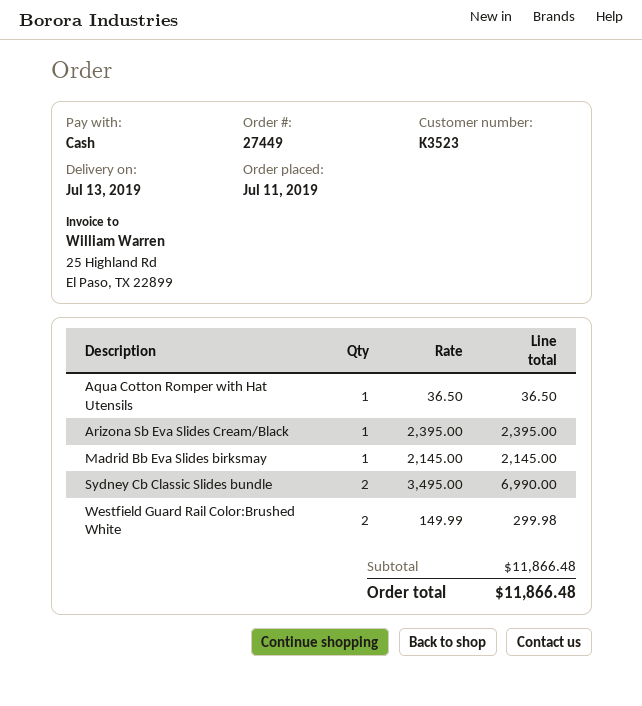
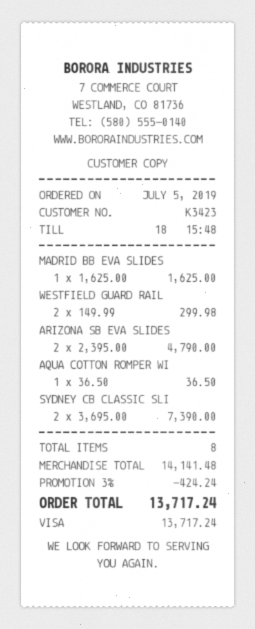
order date: 2019-07-11 -> 2019-07-05
customer number: K3523 -> K3423
payment method: cash -> Visa
Arizona Sb Eva Slides Cream/Black: 1 x 2395.00 = 2395.00 -> 2 x 2395.00 = 4790.00
Madrid Bb Eva Slides birksmay: 1 x 2145.00 = 2145.00 -> 1 x 1625.00 = 1625.00
Sydney Cb Classic Slides bundle: 2 x 3495.00 = 6990.00 -> 2 x 3695.00 = 7390.00
subtotal: 11866.48 -> 14141.48
discount: none -> 3% = 424.24
total: 11866.48 -> 13717.24

